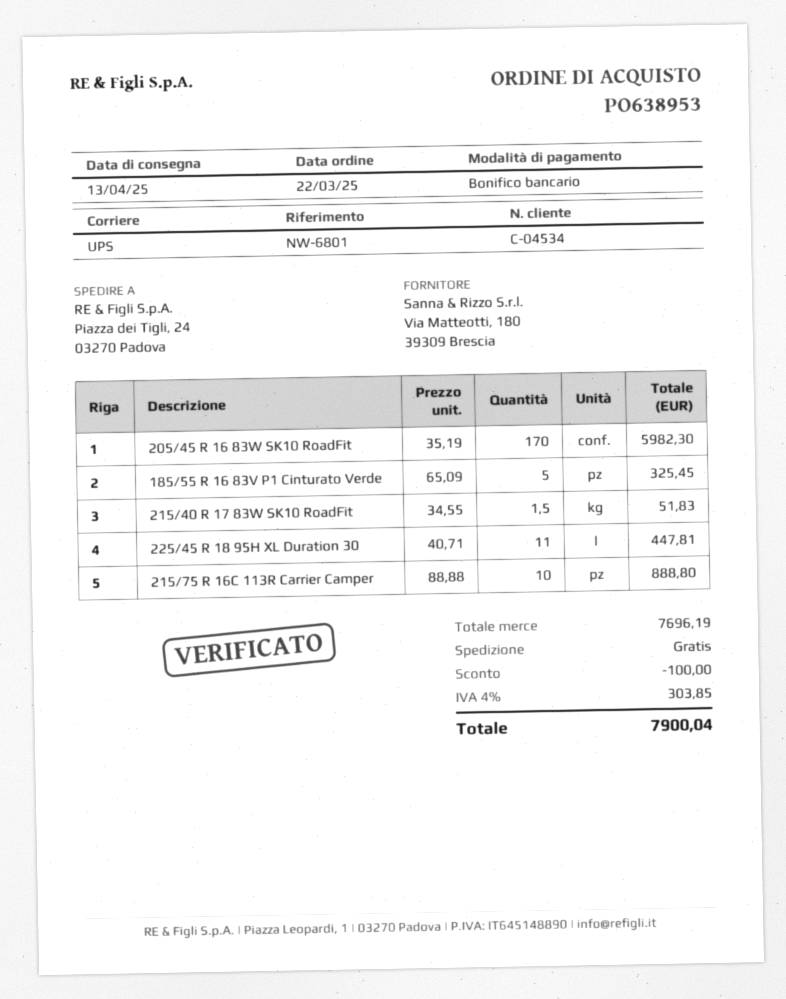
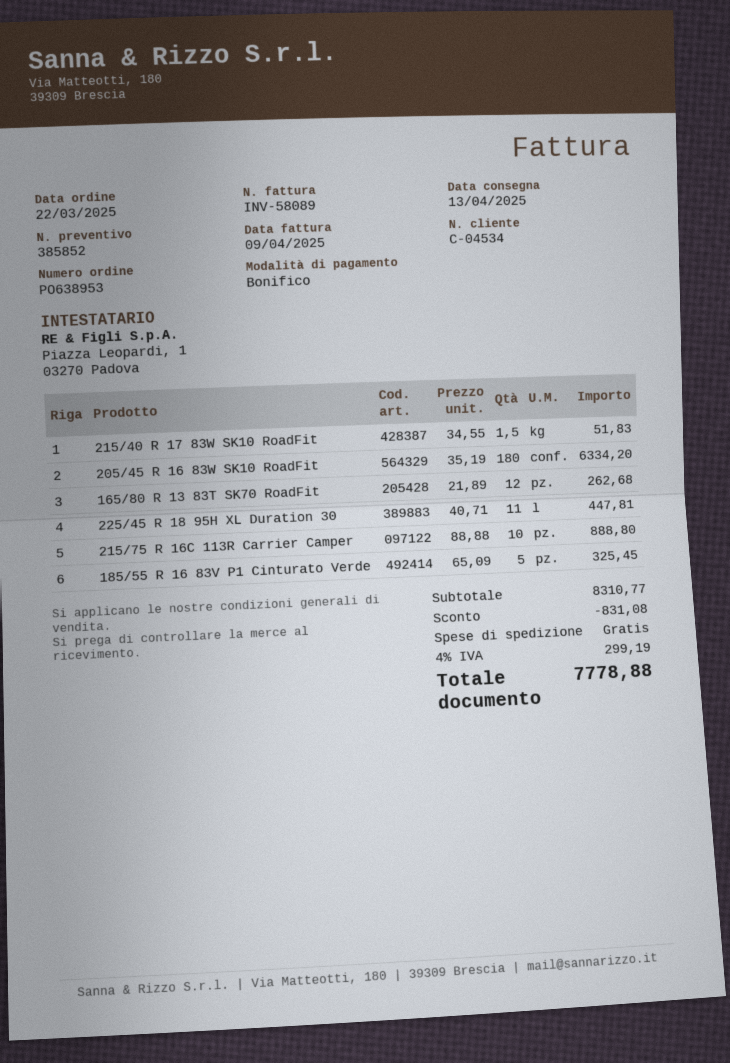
205/45 R 16 83W SK10 RoadFit: 170 x 35.19 = 5982.30 -> 180 x 35.19 = 6334.20
165/80 R 13 83T SK70 RoadFit: none -> 12 x 21.89 = 262.68
subtotal: 7696.19 -> 8310.77
discount: 100.00 -> 831.08
tax: 4% = 303.85 -> 4% = 299.19
total: 7900.04 -> 7778.88

